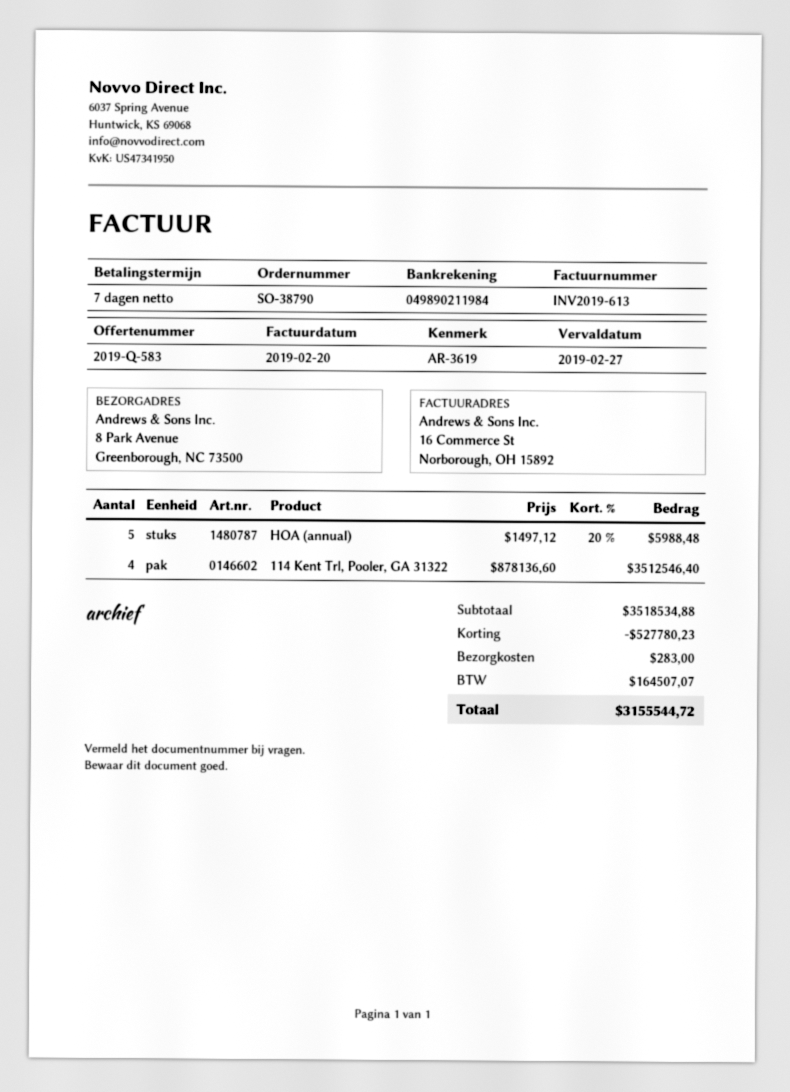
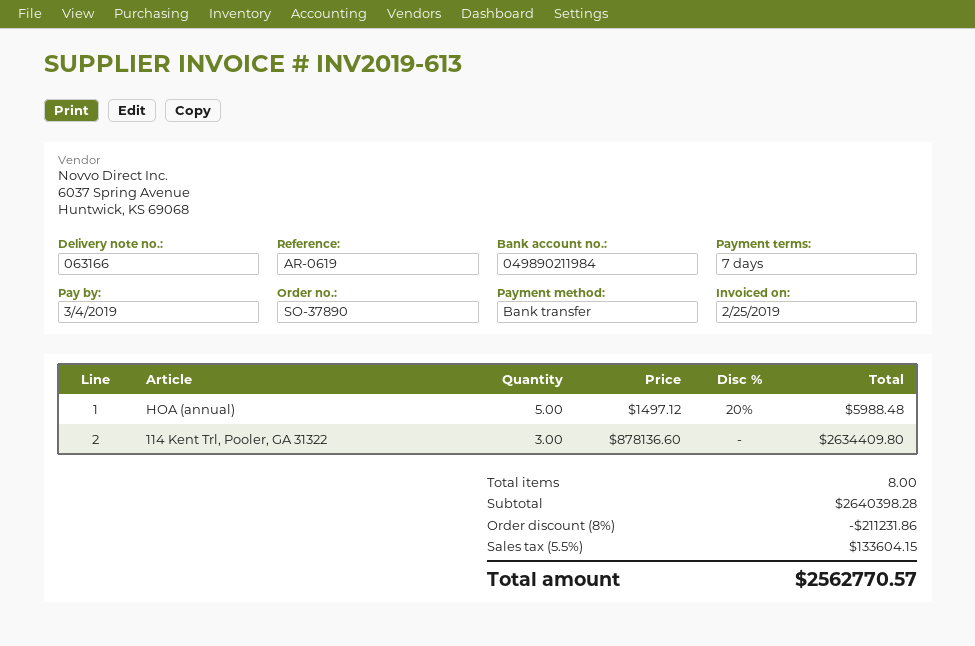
order number: SO-38790 -> SO-37890
invoice date: 2019-02-20 -> 2019-02-25
due date: 2019-02-27 -> 2019-03-04
reference: AR-3619 -> AR-0619
114 Kent Trl, Pooler, GA 31322: 4 x 878136.60 = 3512546.40 -> 3 x 878136.60 = 2634409.80
subtotal: 3518534.88 -> 2640398.28
discount: 527780.23 -> 211231.86
shipping: 283.00 -> none
tax: 164507.07 -> 133604.15
total: 3155544.72 -> 2562770.57

